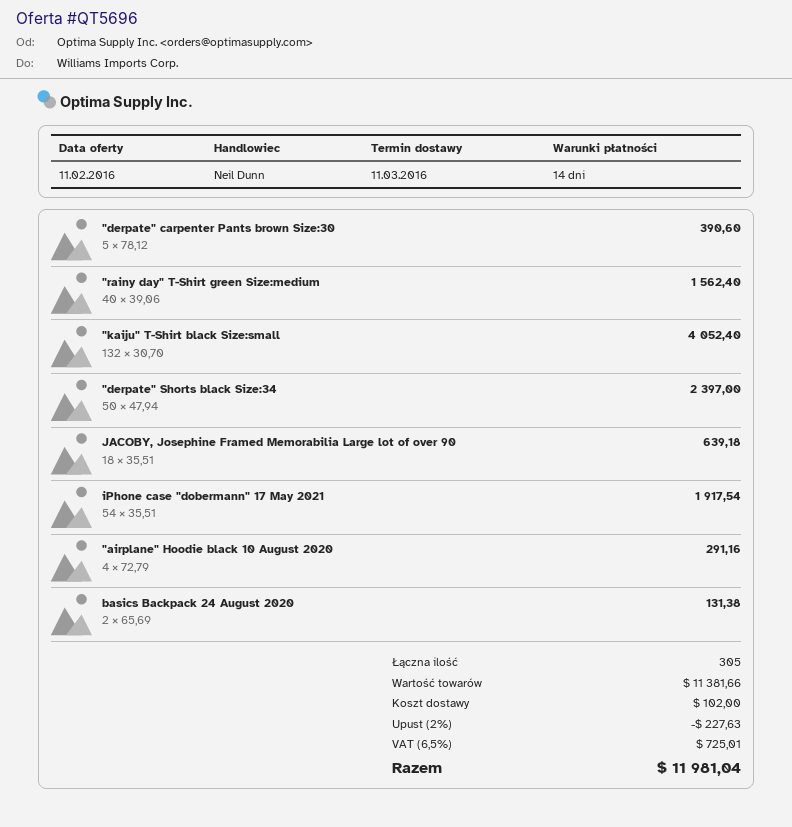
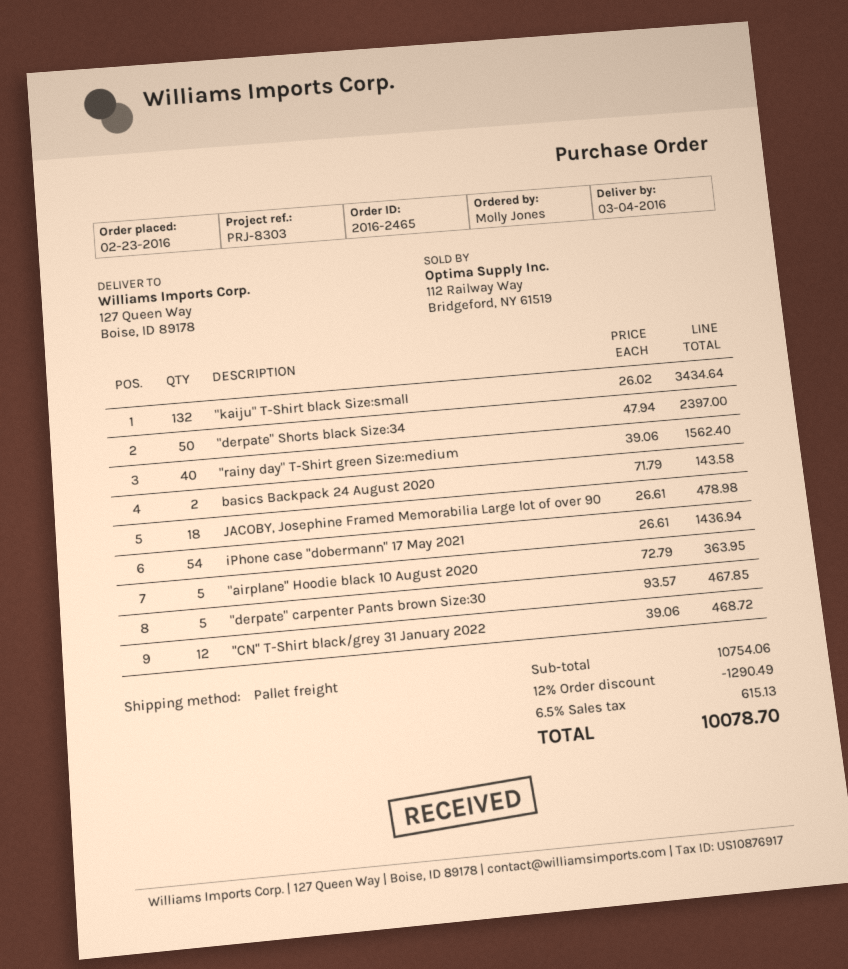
delivery date: 2016-03-11 -> 2016-03-04
"derpate" carpenter Pants brown Size:30: 5 x 78.12 = 390.60 -> 5 x 93.57 = 467.85
"kaiju" T-Shirt black Size:small: 132 x 30.70 = 4052.40 -> 132 x 26.02 = 3434.64
JACOBY, Josephine Framed Memorabilia Large lot of over 90: 18 x 35.51 = 639.18 -> 18 x 26.61 = 478.98
iPhone case "dobermann" 17 May 2021: 54 x 35.51 = 1917.54 -> 54 x 26.61 = 1436.94
"airplane" Hoodie black 10 August 2020: 4 x 72.79 = 291.16 -> 5 x 72.79 = 363.95
basics Backpack 24 August 2020: 2 x 65.69 = 131.38 -> 2 x 71.79 = 143.58
"CN" T-Shirt black/grey 31 January 2022: none -> 12 x 39.06 = 468.72
subtotal: 11381.66 -> 10754.06
discount: 2% = 227.63 -> 12% = 1290.49
shipping: 102.00 -> none
tax: 6.5% = 725.01 -> 6.5% = 615.13
total: 11981.04 -> 10078.70

